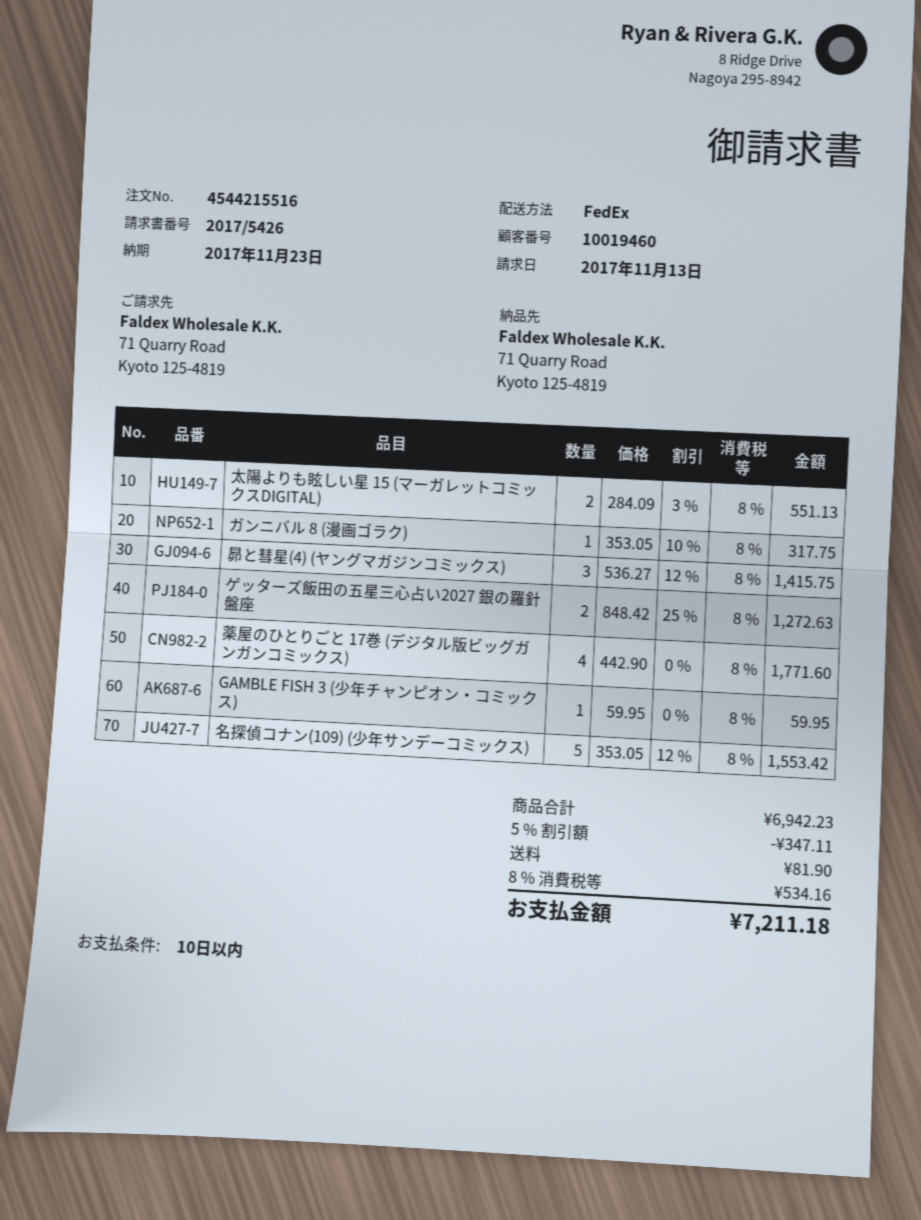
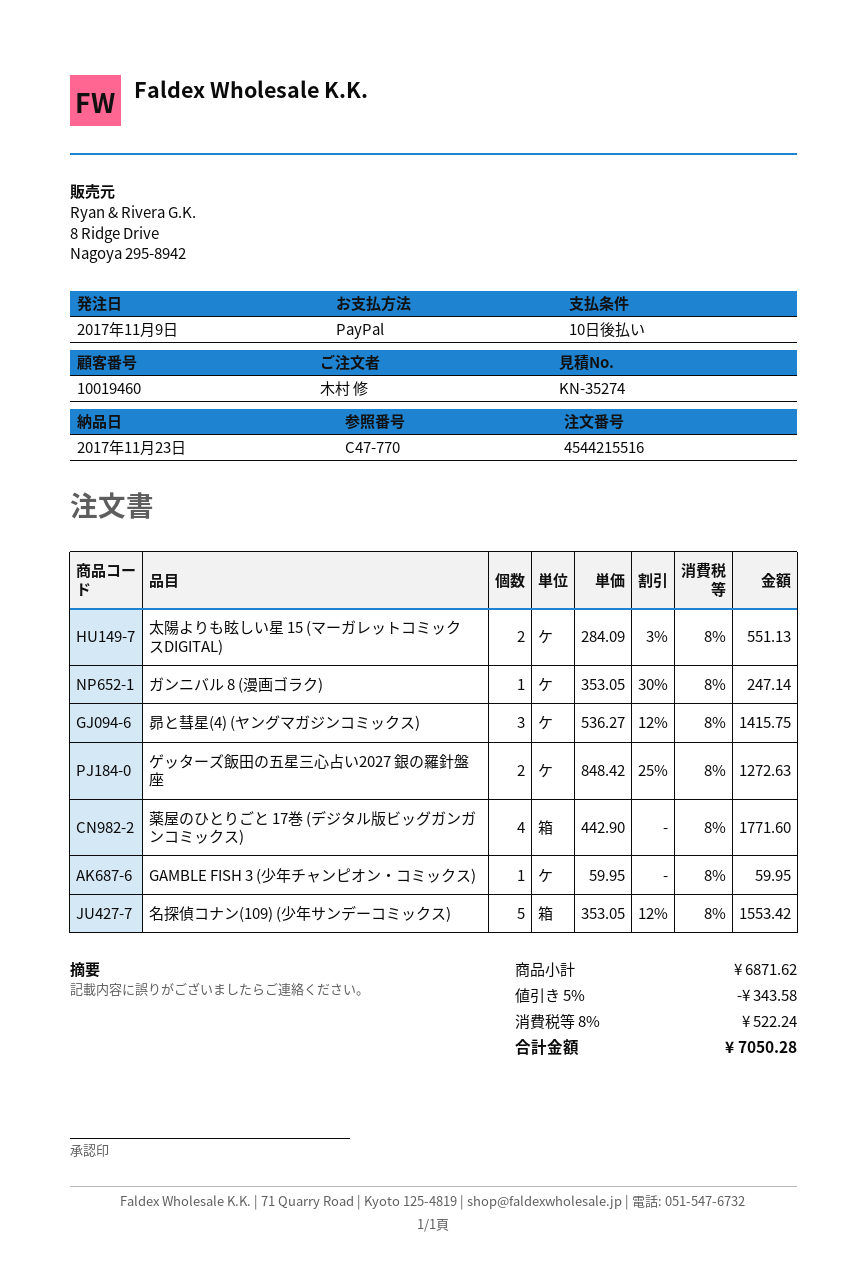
ガンニバル 8 (漫画ゴラク): 1 x 353.05 - 10% = 317.75 -> 1 x 353.05 - 30% = 247.14
subtotal: 6942.23 -> 6871.62
discount: 5% = 347.11 -> 5% = 343.58
shipping: 81.90 -> none
tax: 8% = 534.16 -> 8% = 522.24
total: 7211.18 -> 7050.28

